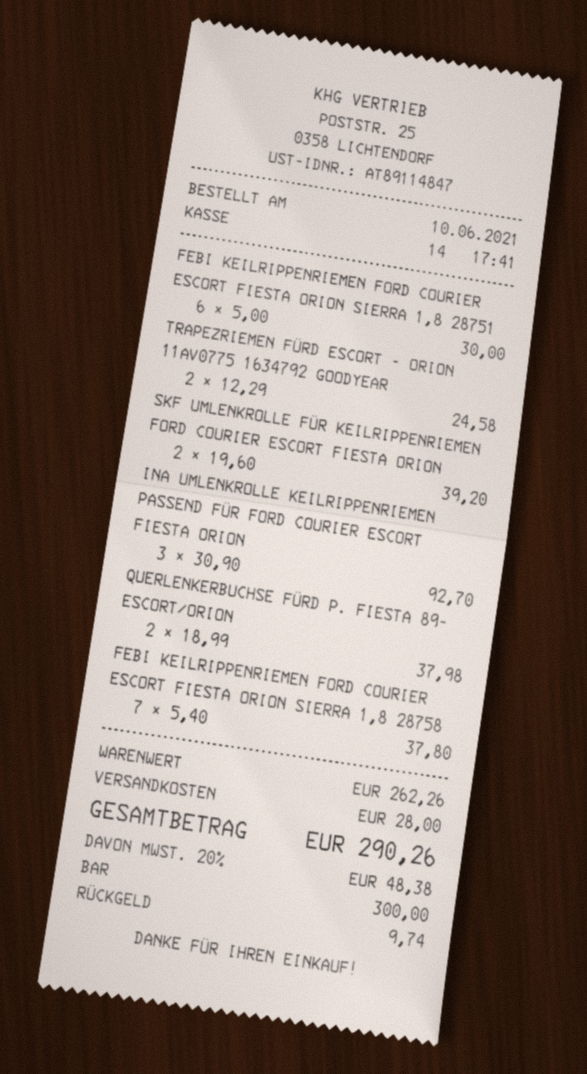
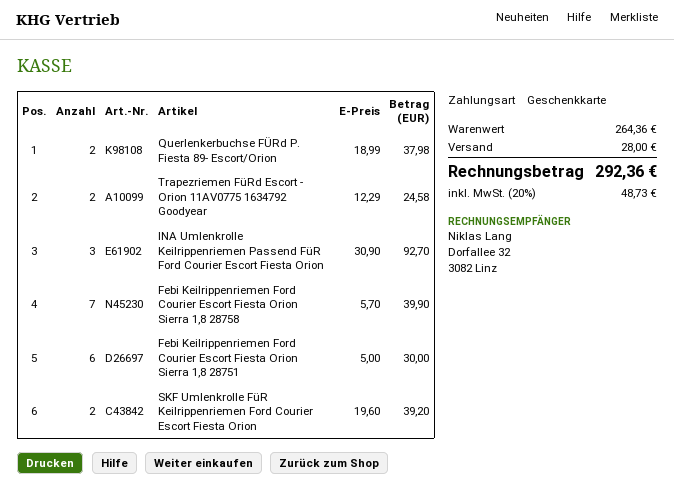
payment method: cash -> gift card
FEBI KEILRIPPENRIEMEN FORD COURIER ESCORT FIESTA ORION SIERRA 1,8 28758: 7 x 5.40 = 37.80 -> 7 x 5.70 = 39.90
subtotal: 262.26 -> 264.36
tax: 20% = 48.38 -> 20% = 48.73
total: 290.26 -> 292.36

